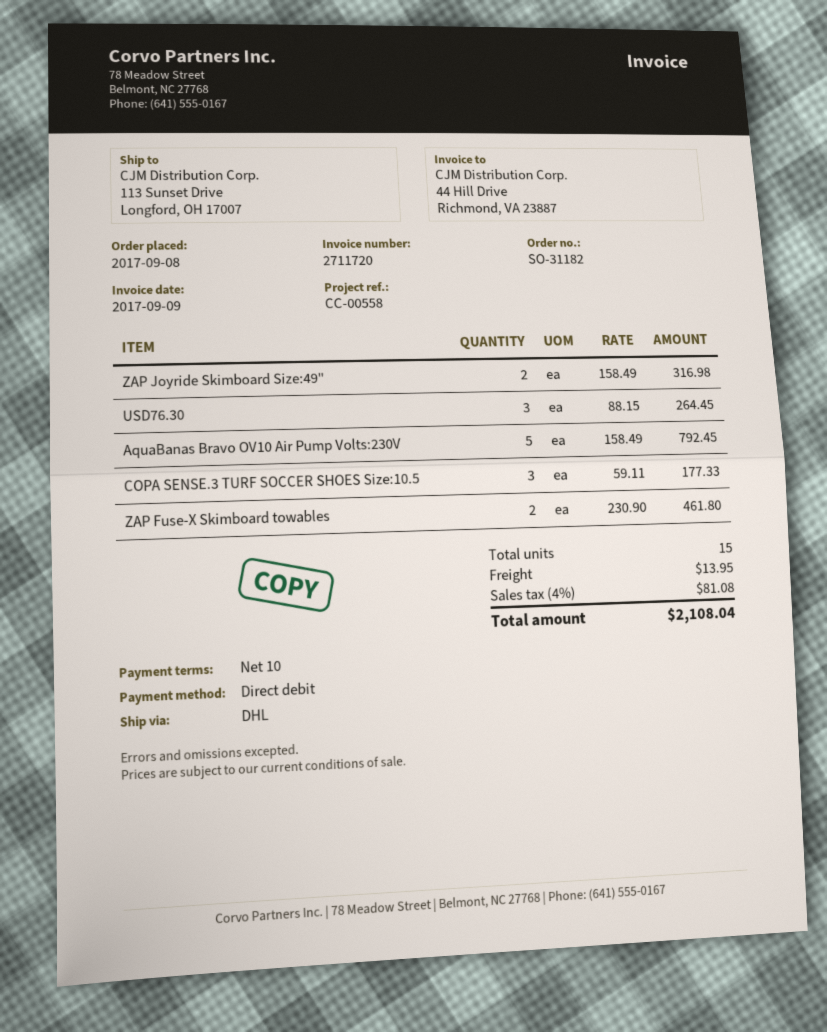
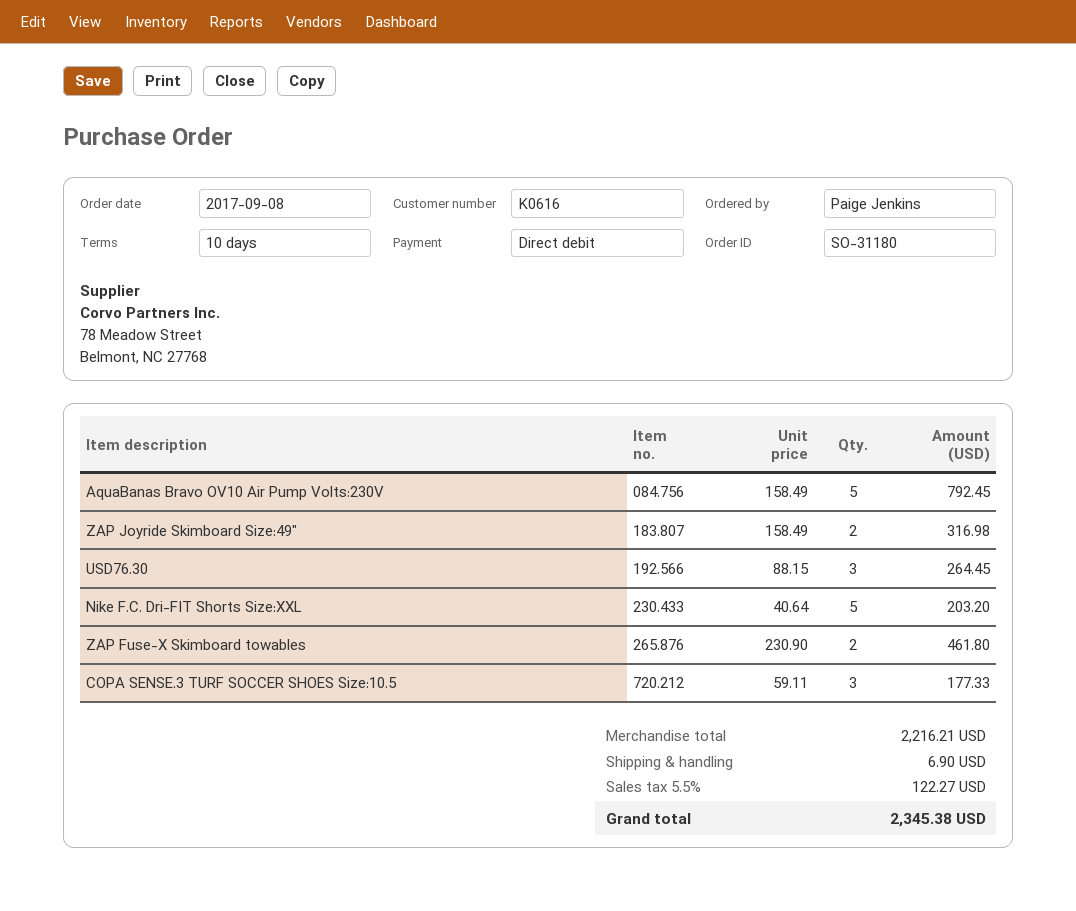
order number: SO-31182 -> SO-31180
Nike F.C. Dri-FIT Shorts Size:XXL: none -> 5 x 40.64 = 203.20
shipping: 13.95 -> 6.90
tax: 4% = 81.08 -> 5.5% = 122.27
total: 2108.04 -> 2345.38

